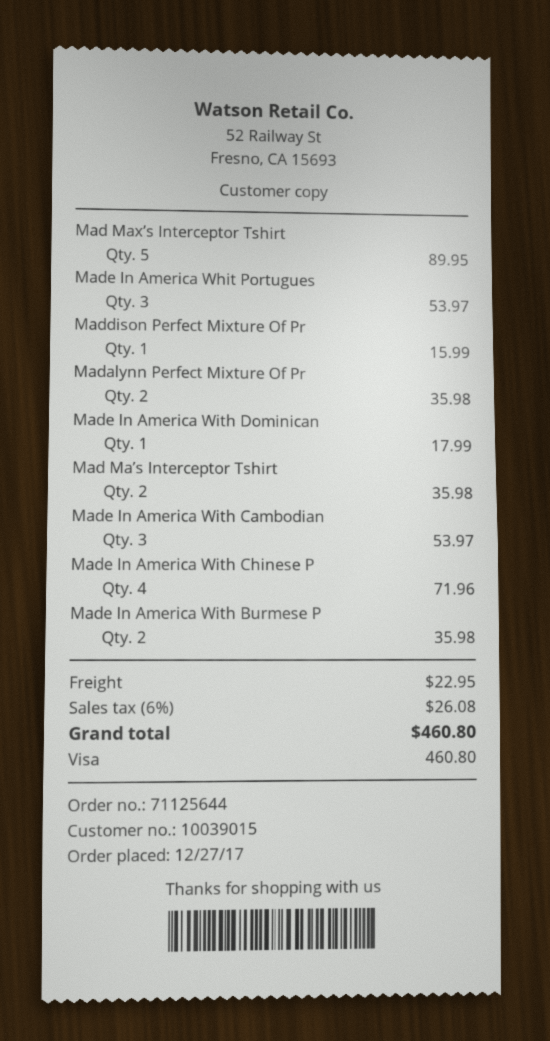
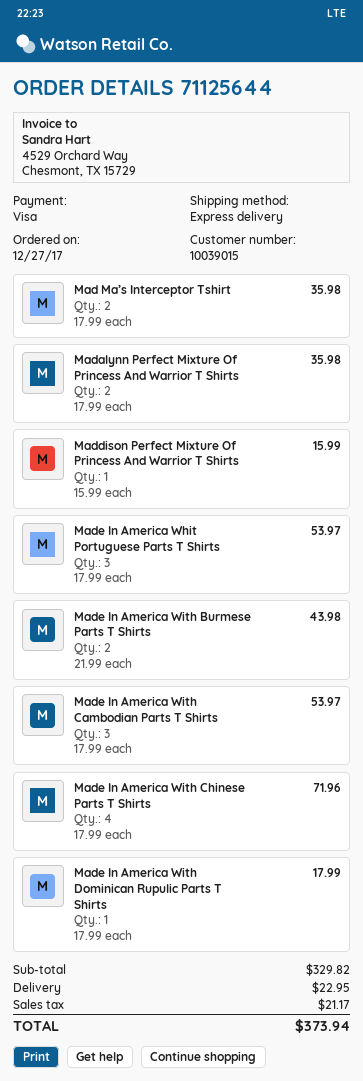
Mad Max’s Interceptor Tshirt: 5 for 89.95 -> none
Made In America With Burmese P: 2 for 35.98 -> 2 for 43.98
tax: 26.08 -> 21.17
total: 460.80 -> 373.94

